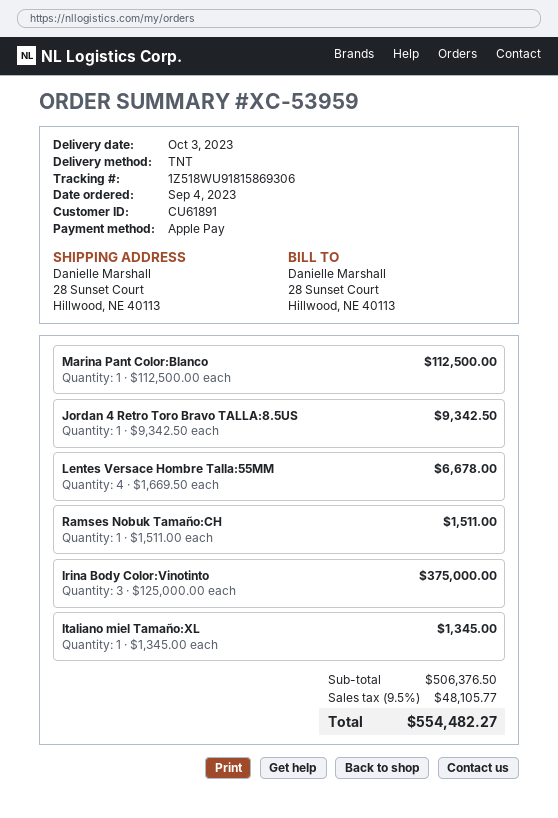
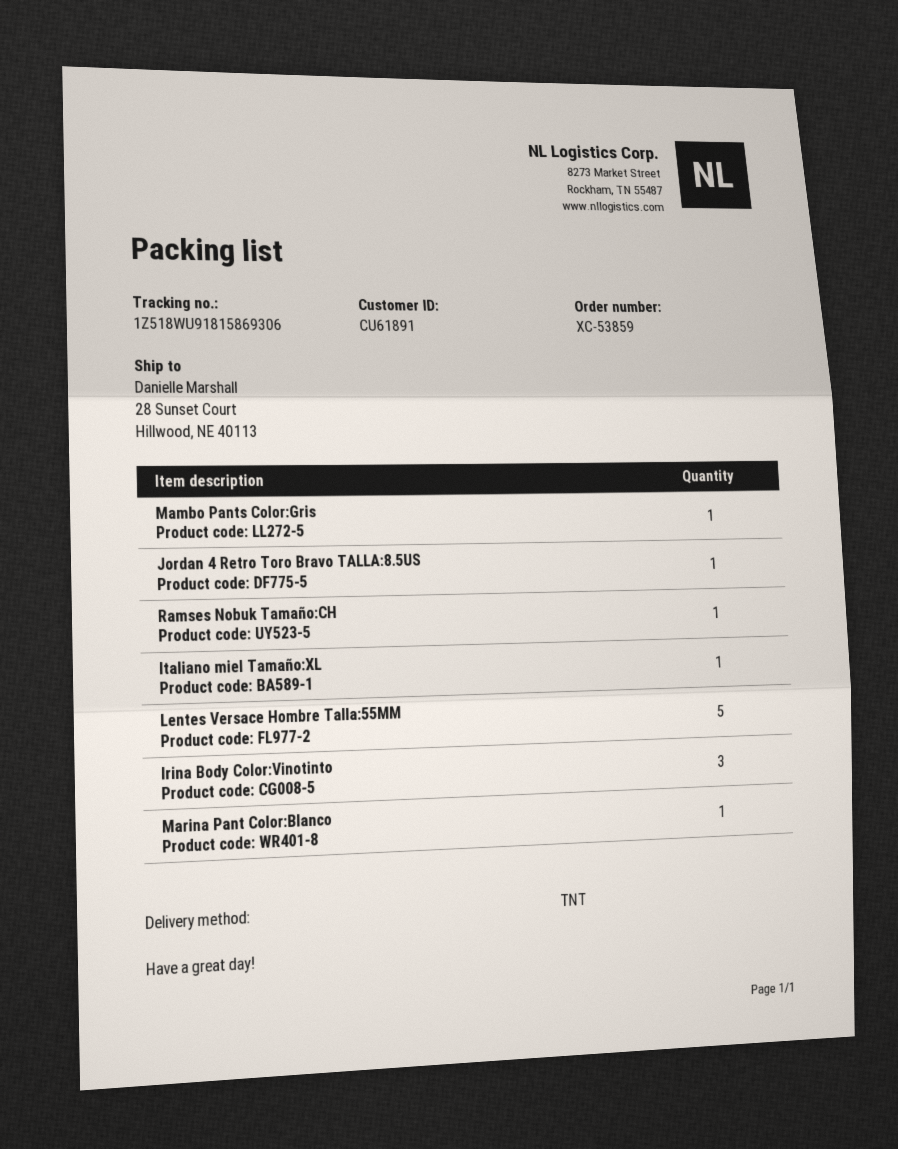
order number: XC-53959 -> XC-53859
Lentes Versace Hombre Talla:55MM: 4 -> 5
Mambo Pants Color:Gris: none -> 1

